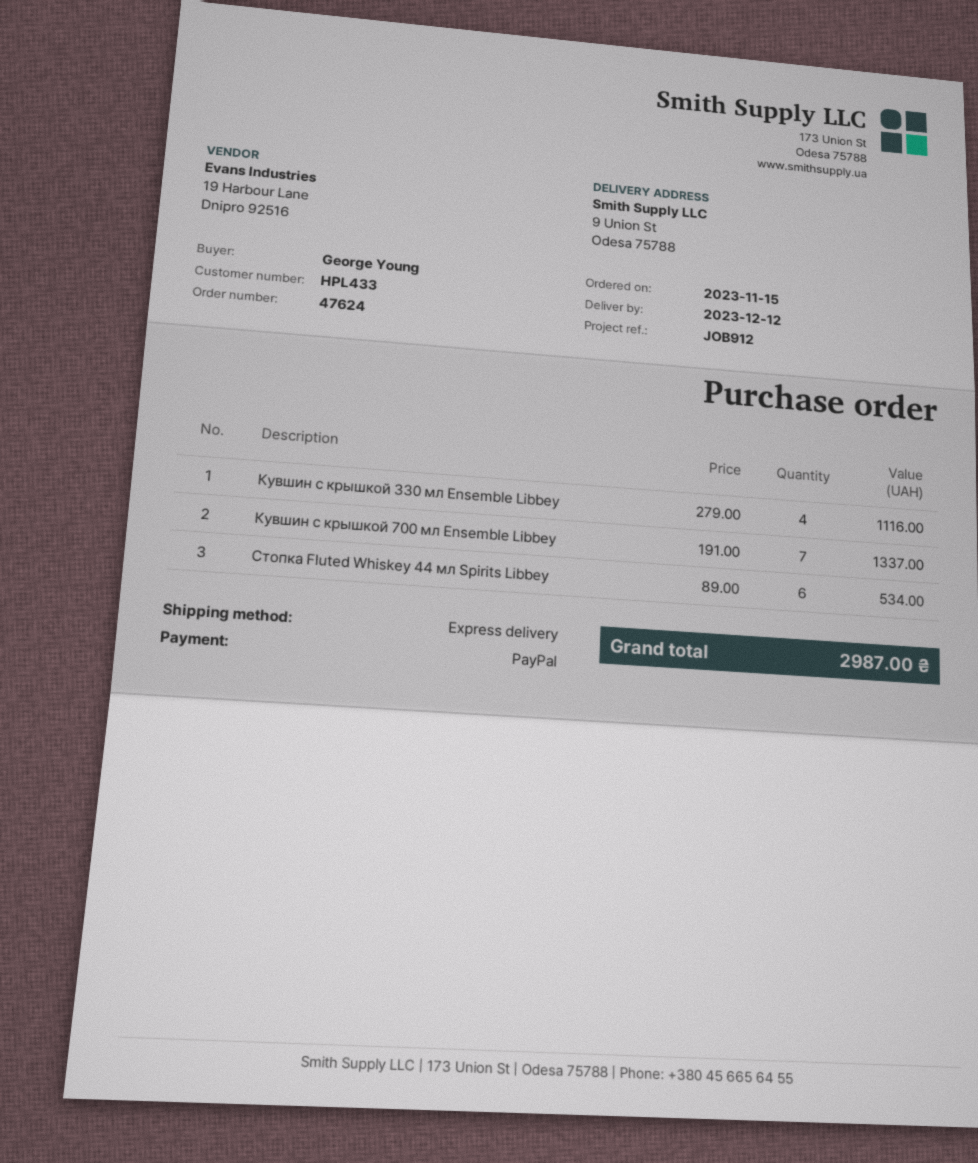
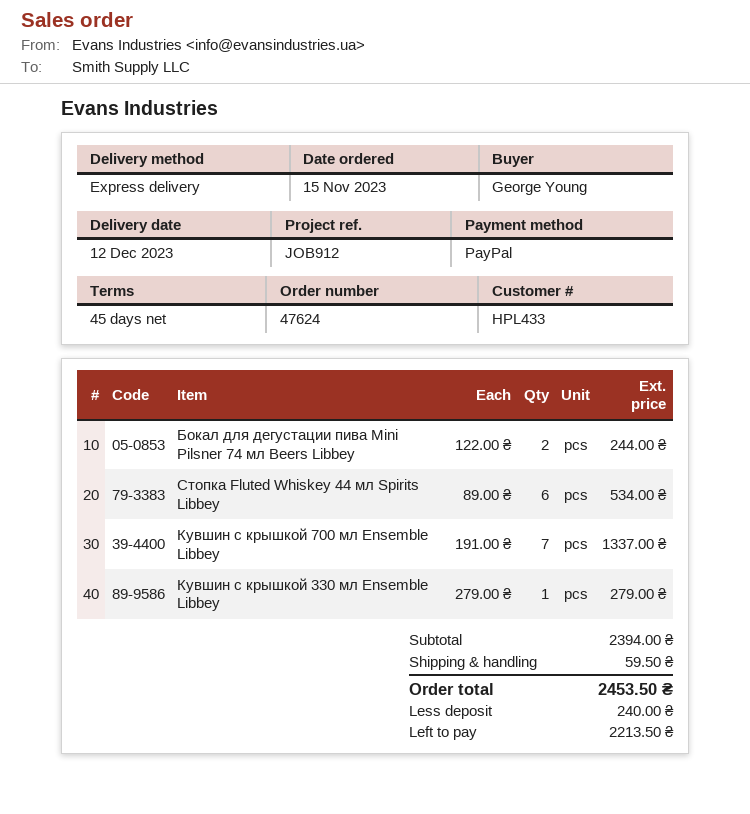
Кувшин с крышкой 330 мл Ensemble Libbey: 4 x 279.00 = 1116.00 -> 1 x 279.00 = 279.00
Бокал для дегустации пива Mini Pilsner 74 мл Beers Libbey: none -> 2 x 122.00 = 244.00
shipping: none -> 59.50
total: 2987.00 -> 2453.50

